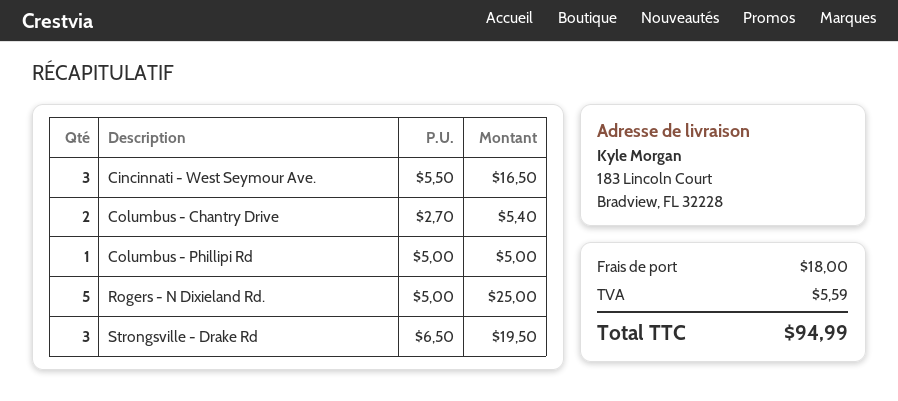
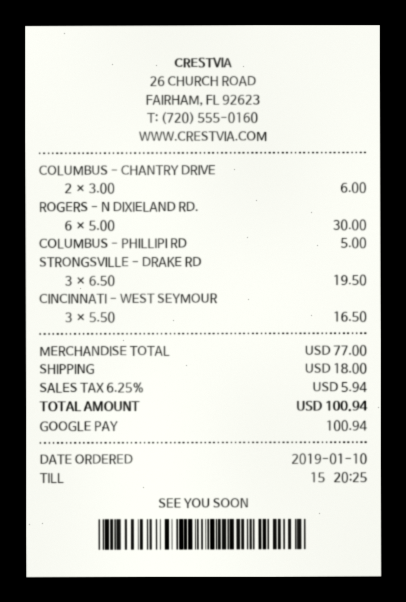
Columbus - Chantry Drive: 2 x 2.70 = 5.40 -> 2 x 3.00 = 6.00
Rogers - N Dixieland Rd.: 5 x 5.00 = 25.00 -> 6 x 5.00 = 30.00
tax: 5.59 -> 5.94
total: 94.99 -> 100.94

